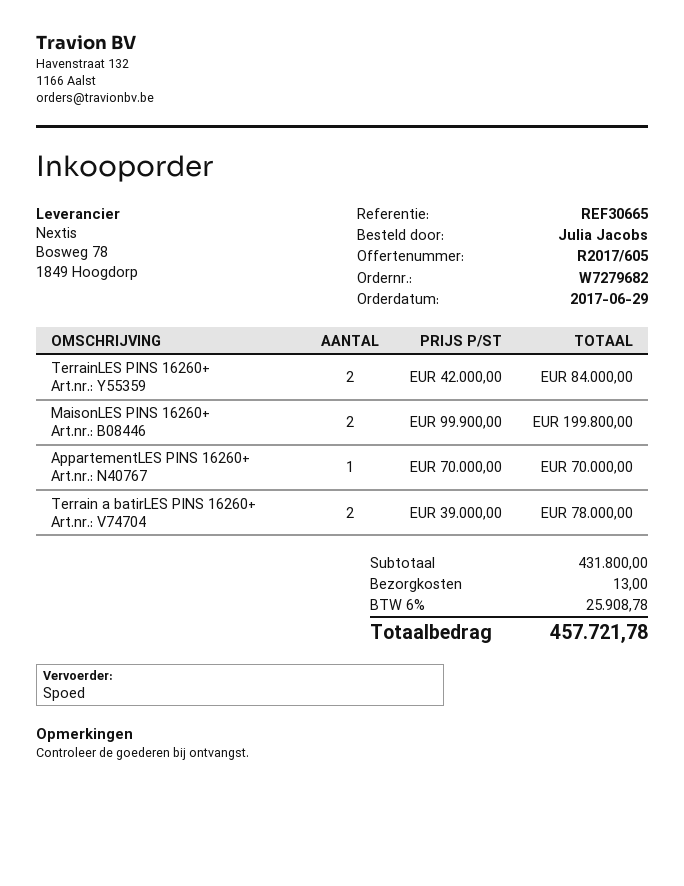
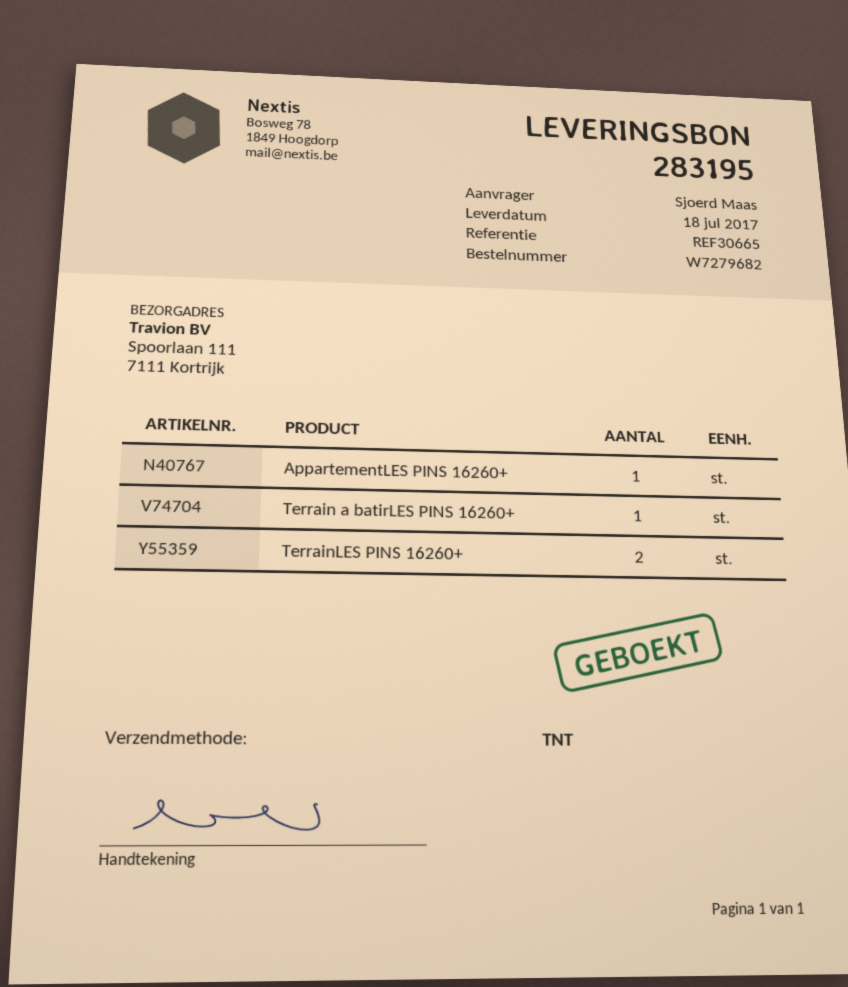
ordered by: Julia Jacobs -> Sjoerd Maas
shipping method: express -> TNT
MaisonLES PINS 16260+: 2 -> none
Terrain a batirLES PINS 16260+: 2 -> 1

